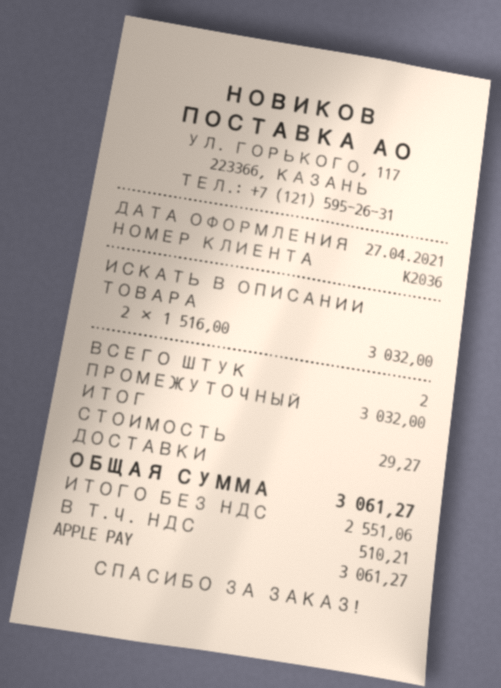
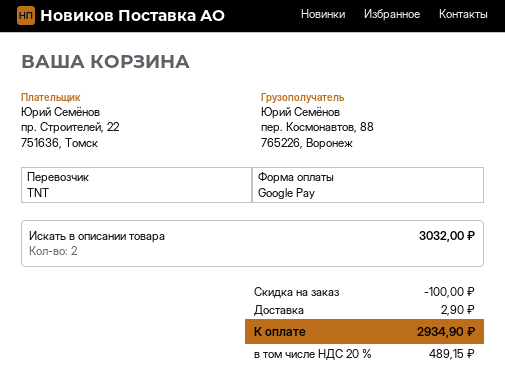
payment method: Apple Pay -> Google Pay
discount: none -> 100.00
shipping: 29.27 -> 2.90
tax: 510.21 -> 489.15
total: 3061.27 -> 2934.90

